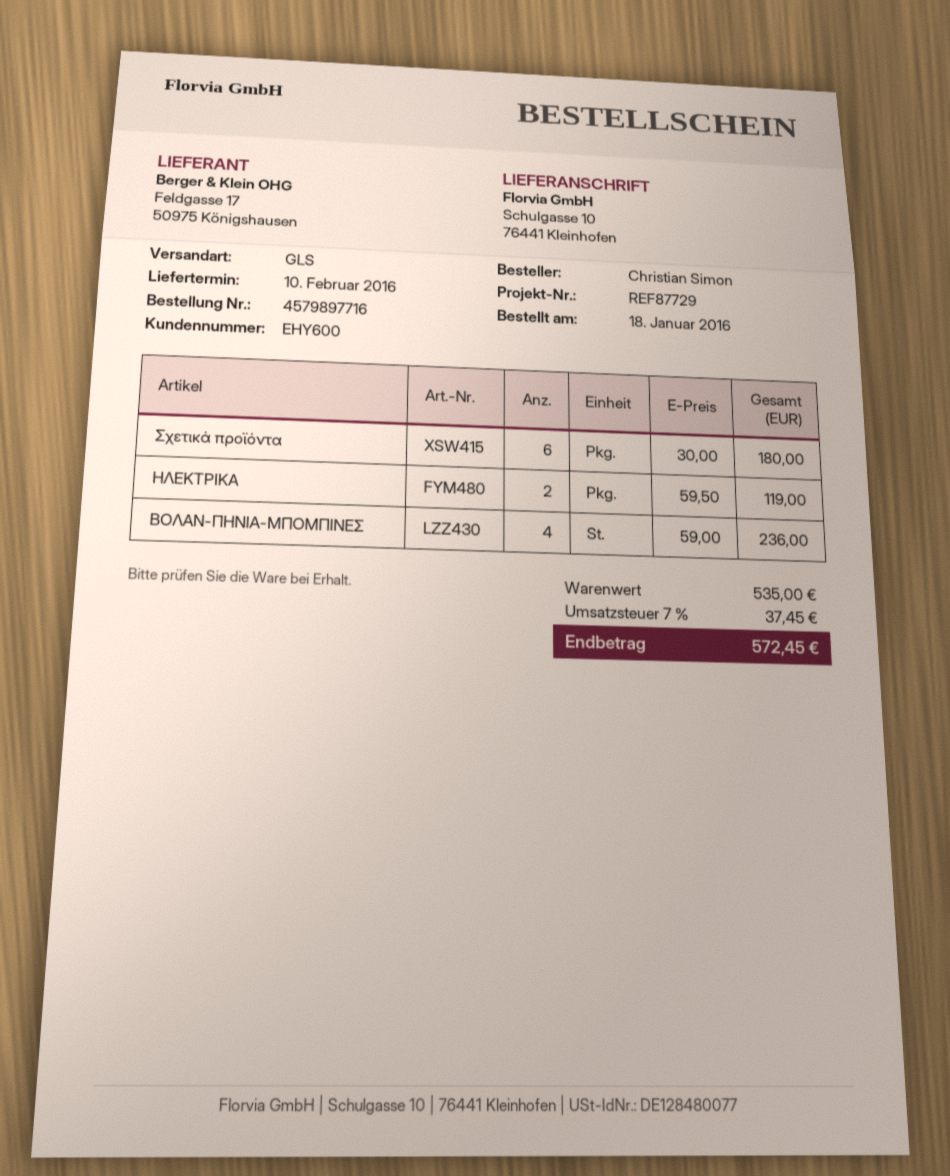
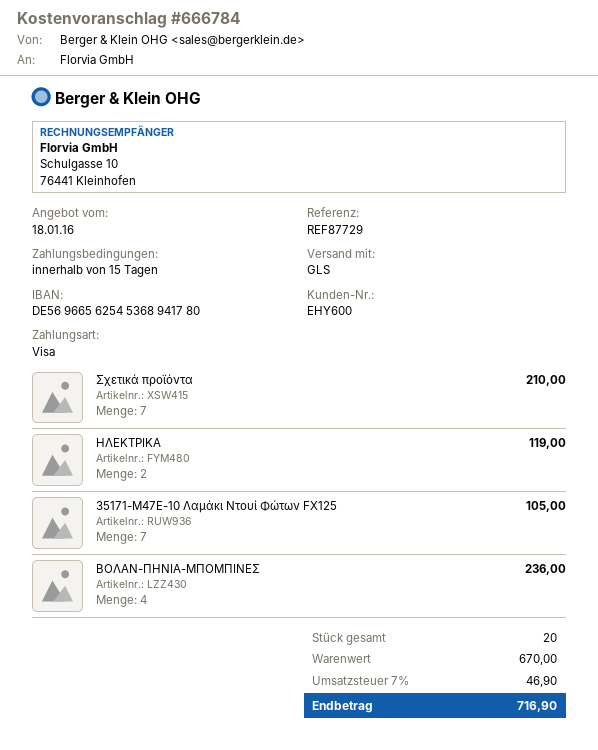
Σχετικά προϊόντα: 6 for 180.00 -> 7 for 210.00
35171-M47E-10 Λαμάκι Ντουί Φώτων FX125: none -> 7 for 105.00
subtotal: 535.00 -> 670.00
tax: 7% = 37.45 -> 7% = 46.90
total: 572.45 -> 716.90

